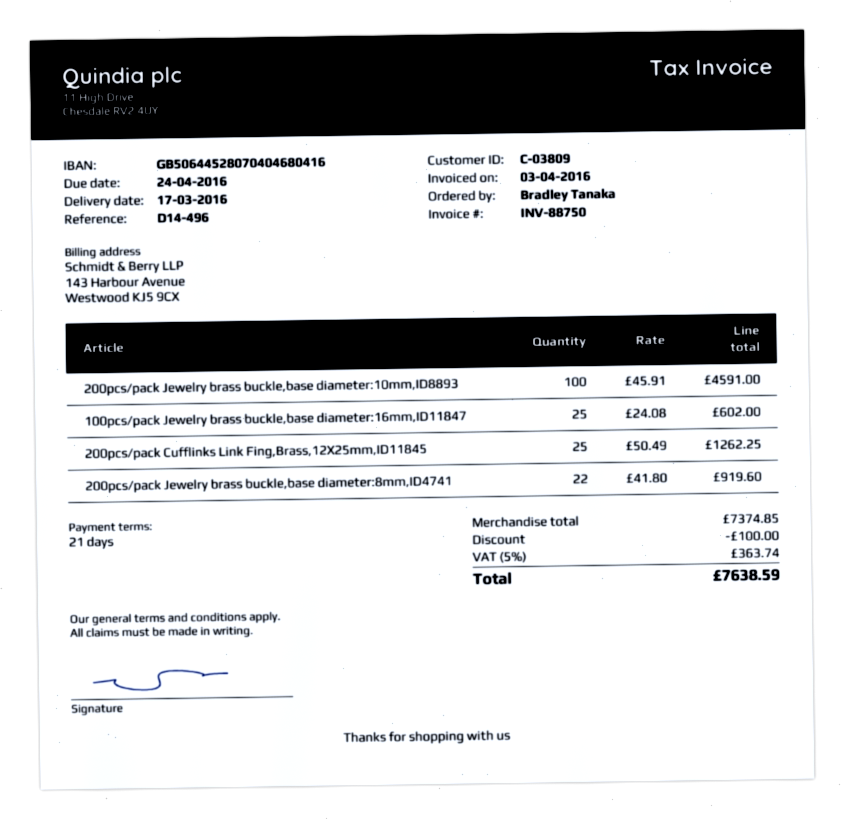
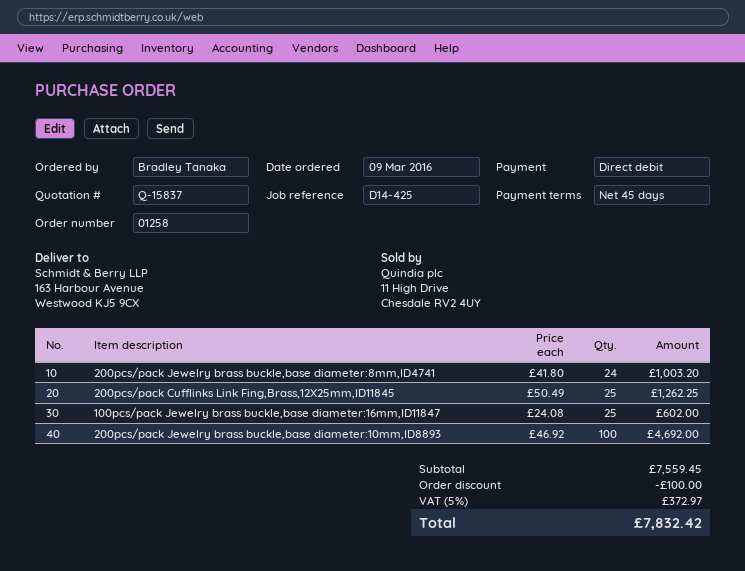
payment terms: 21 days -> 45 days
reference: D14-496 -> D14-425
200pcs/pack Jewelry brass buckle,base diameter:10mm,ID8893: 100 x 45.91 = 4591.00 -> 100 x 46.92 = 4692.00
200pcs/pack Jewelry brass buckle,base diameter:8mm,ID4741: 22 x 41.80 = 919.60 -> 24 x 41.80 = 1003.20
subtotal: 7374.85 -> 7559.45
tax: 5% = 363.74 -> 5% = 372.97
total: 7638.59 -> 7832.42

